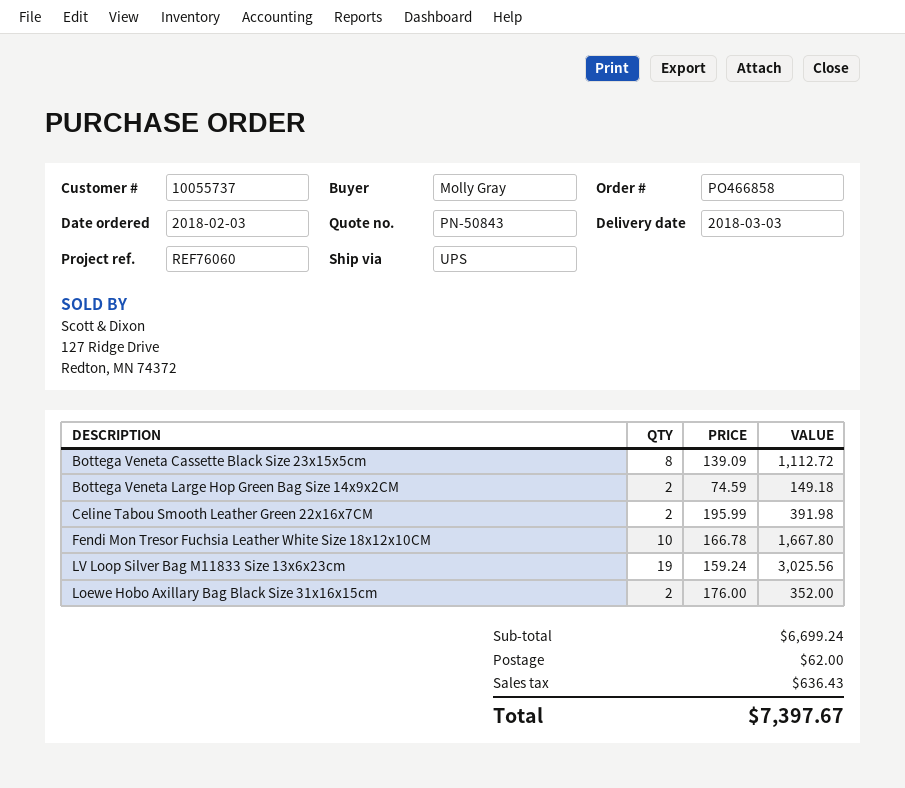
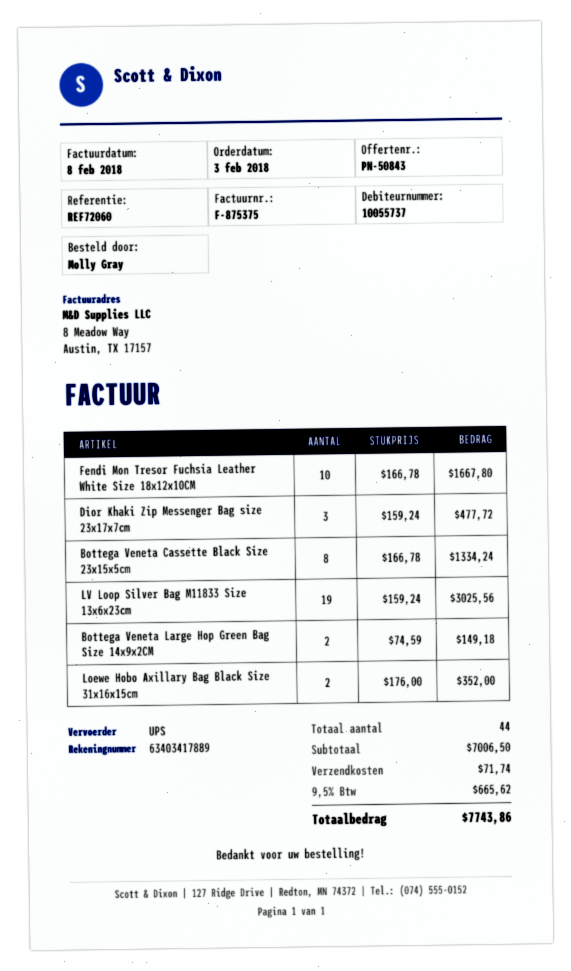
reference: REF76060 -> REF72060
Bottega Veneta Cassette Black Size 23x15x5cm: 8 x 139.09 = 1112.72 -> 8 x 166.78 = 1334.24
Celine Tabou Smooth Leather Green 22x16x7CM: 2 x 195.99 = 391.98 -> none
Dior Khaki Zip Messenger Bag size 23x17x7cm: none -> 3 x 159.24 = 477.72
subtotal: 6699.24 -> 7006.50
shipping: 62.00 -> 71.74
tax: 636.43 -> 665.62
total: 7397.67 -> 7743.86

